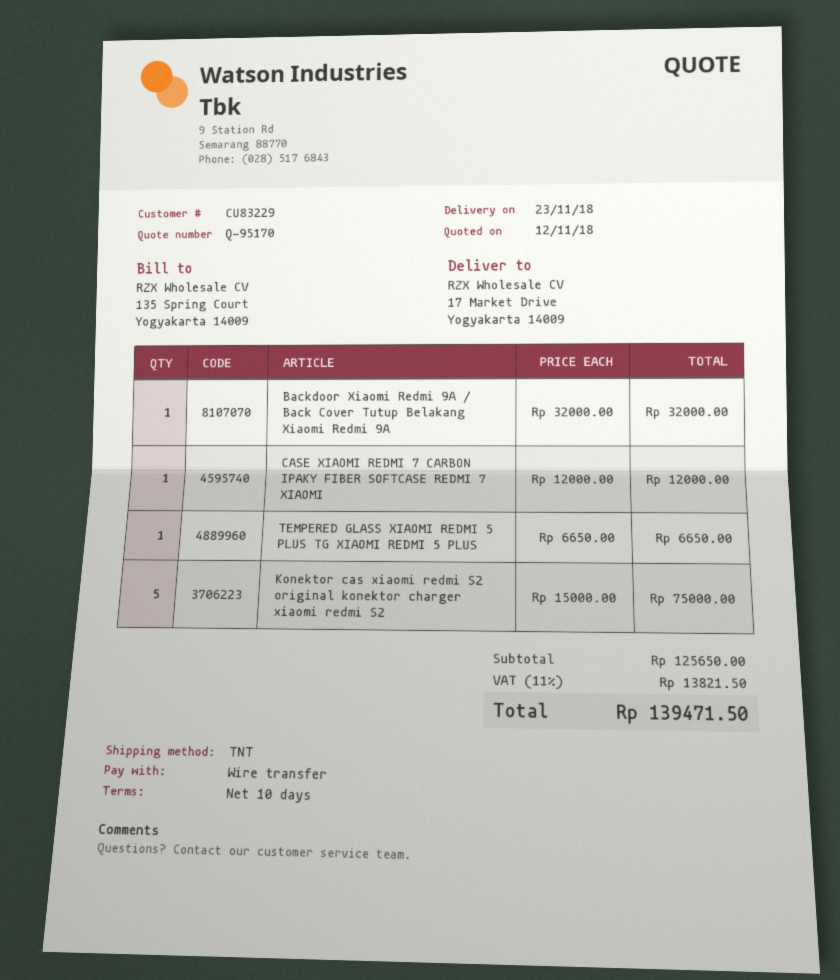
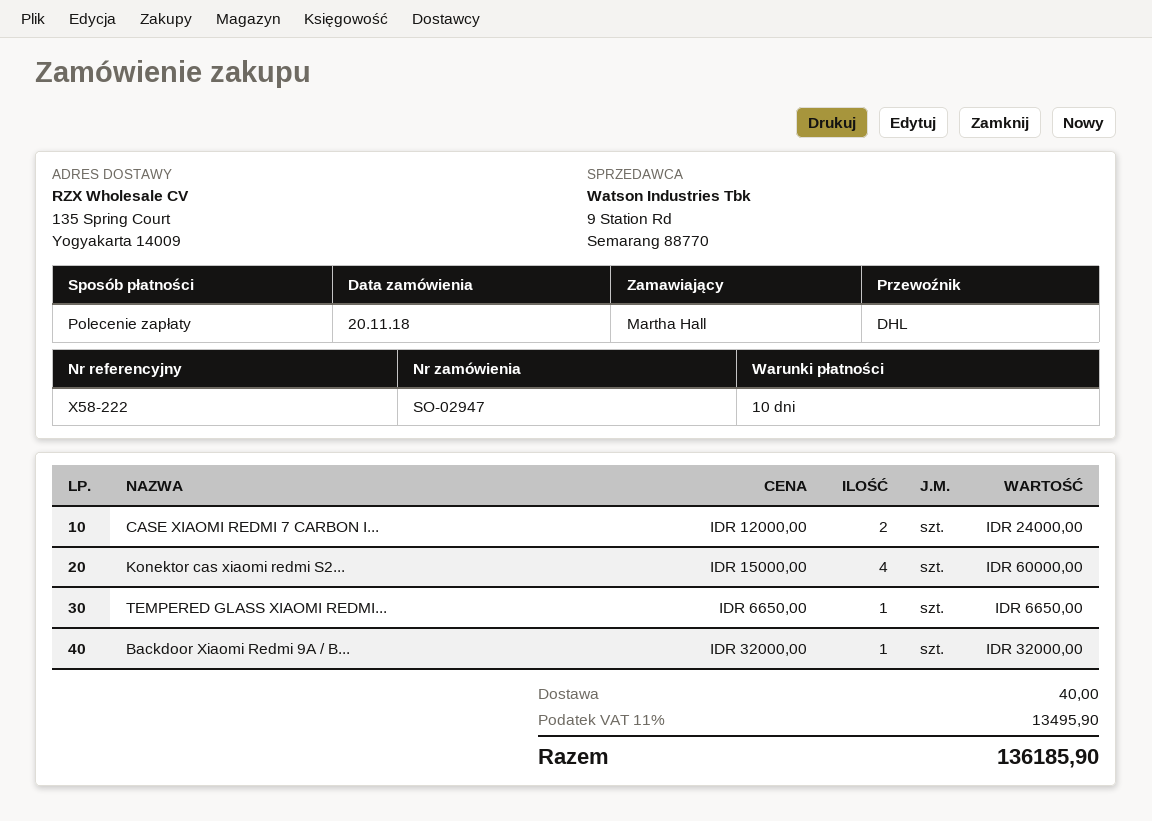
payment method: bank transfer -> direct debit
shipping method: TNT -> DHL
ship to: 17 Market Drive, Yogyakarta 14009 -> 135 Spring Court, Yogyakarta 14009
CASE XIAOMI REDMI 7 CARBON IPAKY FIBER SOFTCASE REDMI 7 XIAOMI: 1 x 12000.00 = 12000.00 -> 2 x 12000.00 = 24000.00
Konektor cas xiaomi redmi S2 original konektor charger xiaomi redmi S2: 5 x 15000.00 = 75000.00 -> 4 x 15000.00 = 60000.00
shipping: none -> 40.00
tax: 11% = 13821.50 -> 11% = 13495.90
total: 139471.50 -> 136185.90

